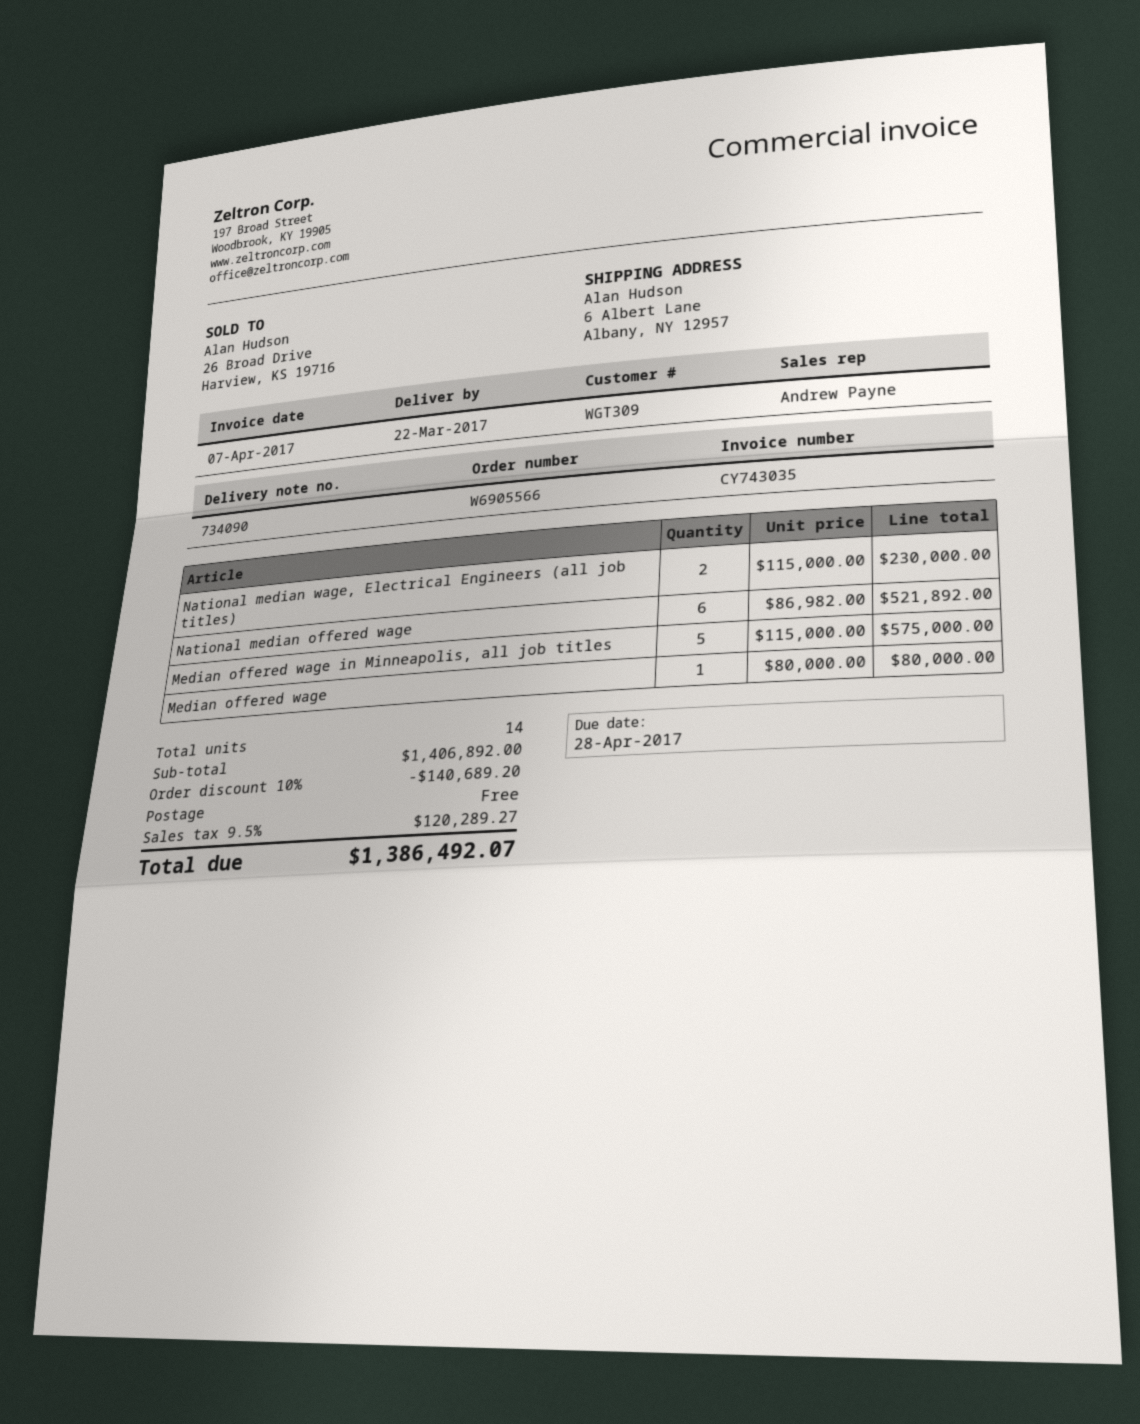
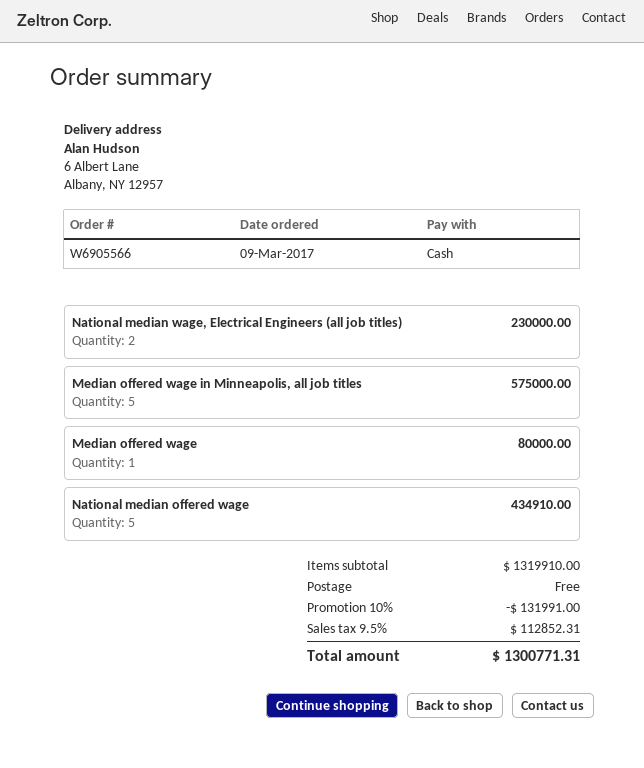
National median offered wage: 6 for 521892.00 -> 5 for 434910.00
subtotal: 1406892.00 -> 1319910.00
discount: 10% = 140689.20 -> 10% = 131991.00
tax: 9.5% = 120289.27 -> 9.5% = 112852.31
total: 1386492.07 -> 1300771.31

